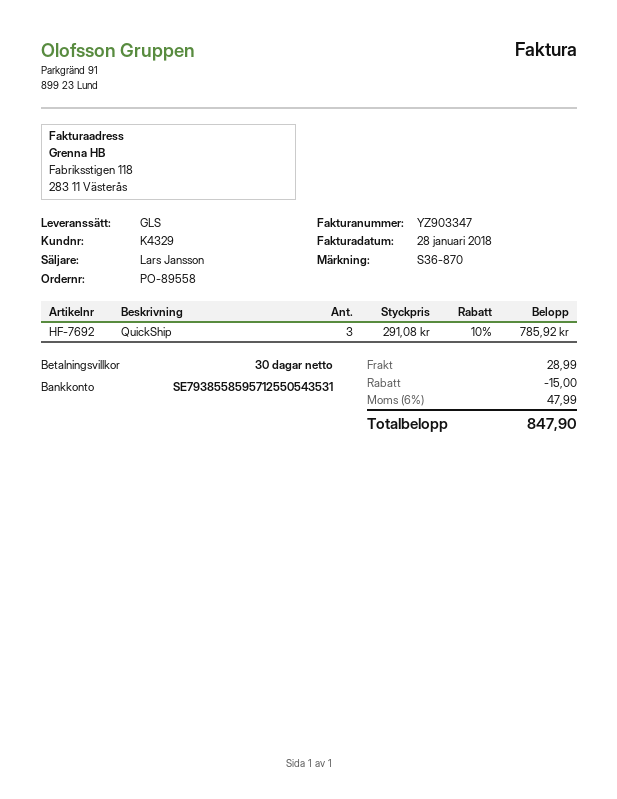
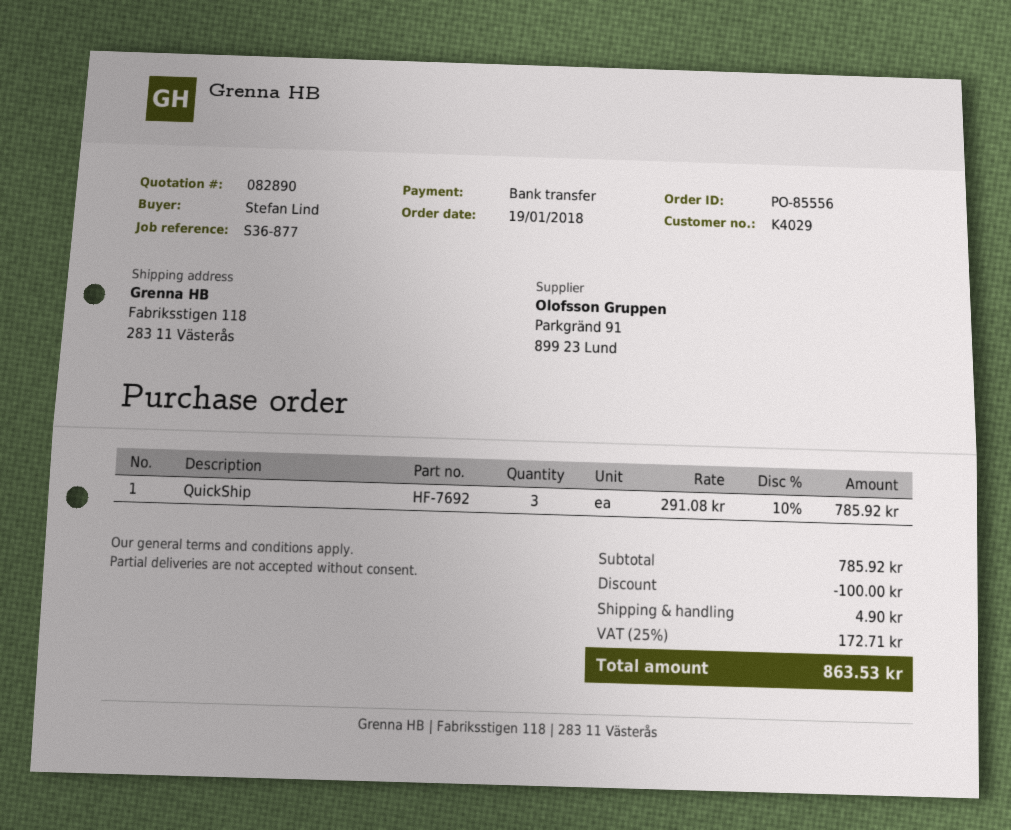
order number: PO-89558 -> PO-85556
customer number: K4329 -> K4029
reference: S36-870 -> S36-877
discount: 15.00 -> 100.00
shipping: 28.99 -> 4.90
tax: 6% = 47.99 -> 25% = 172.71
total: 847.90 -> 863.53

